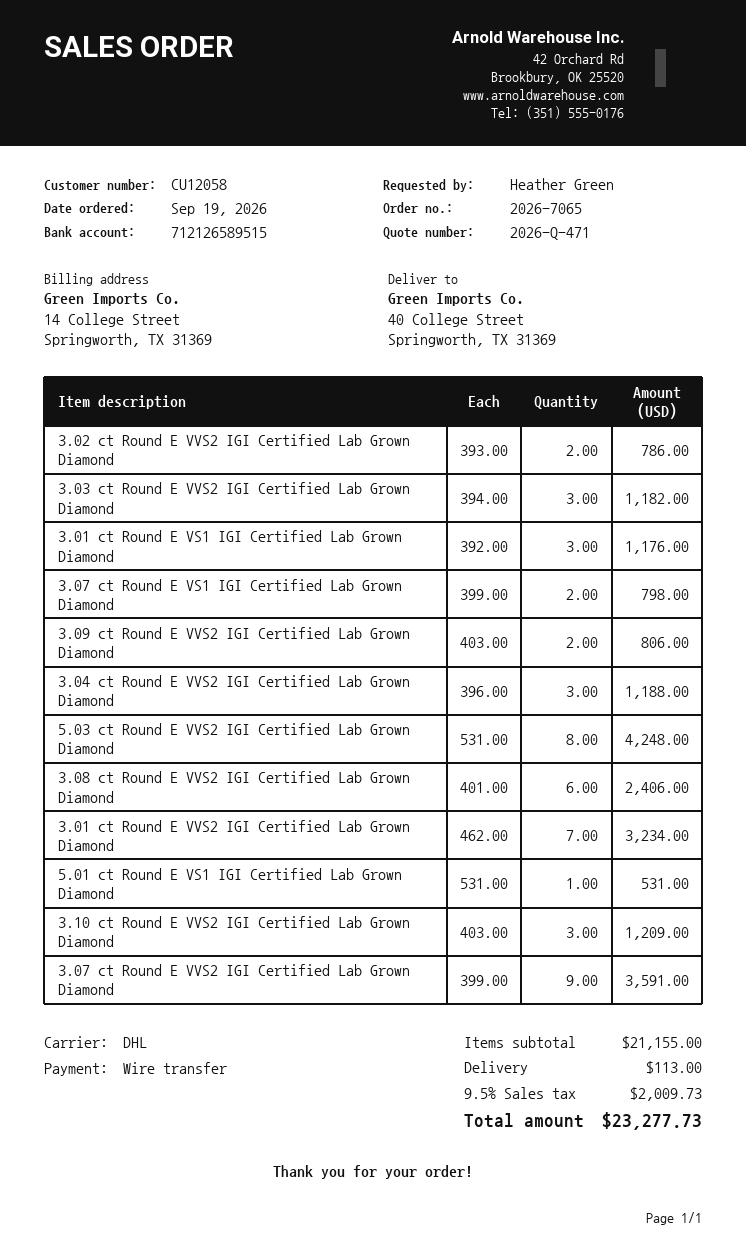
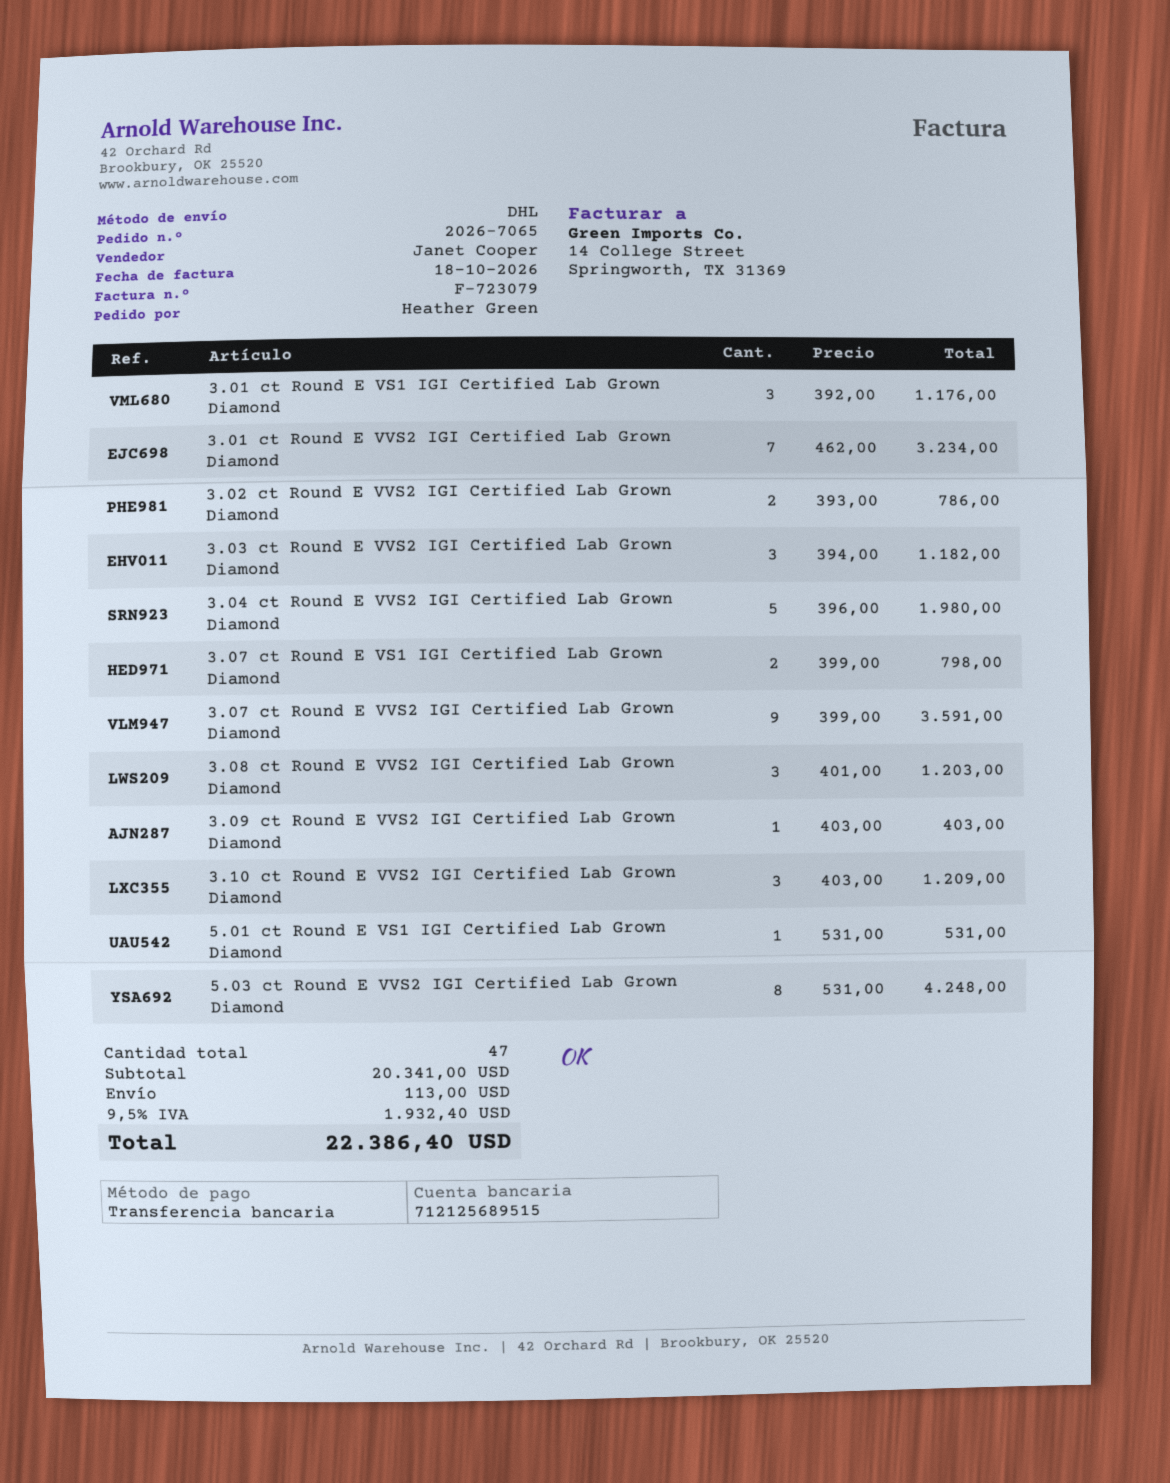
bank account: 712126589515 -> 712125689515
3.09 ct Round E VVS2 IGI Certified Lab Grown Diamond: 2 x 403.00 = 806.00 -> 1 x 403.00 = 403.00
3.04 ct Round E VVS2 IGI Certified Lab Grown Diamond: 3 x 396.00 = 1188.00 -> 5 x 396.00 = 1980.00
3.08 ct Round E VVS2 IGI Certified Lab Grown Diamond: 6 x 401.00 = 2406.00 -> 3 x 401.00 = 1203.00
subtotal: 21155.00 -> 20341.00
tax: 9.5% = 2009.73 -> 9.5% = 1932.40
total: 23277.73 -> 22386.40

